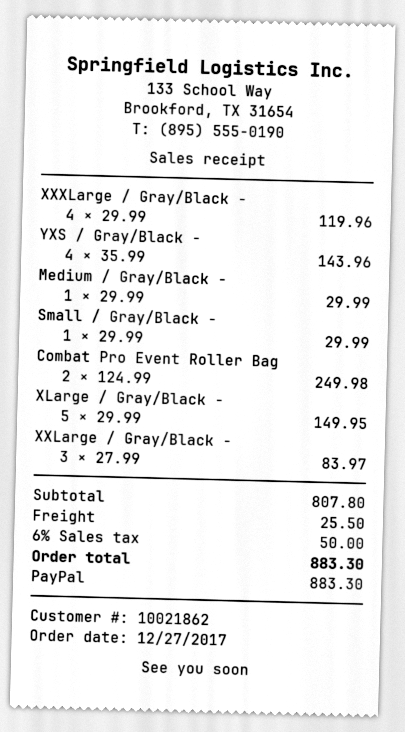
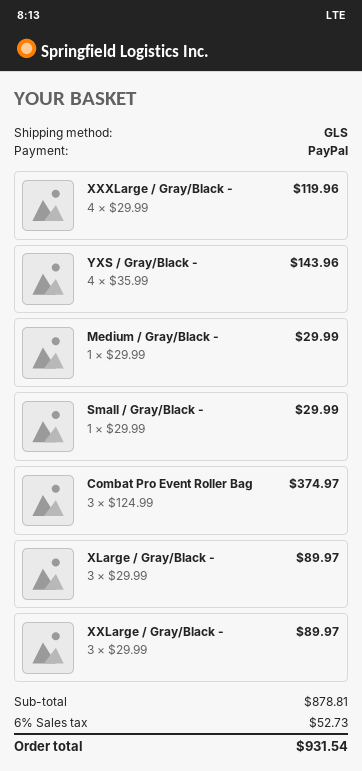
Combat Pro Event Roller Bag: 2 x 124.99 = 249.98 -> 3 x 124.99 = 374.97
XLarge / Gray/Black -: 5 x 29.99 = 149.95 -> 3 x 29.99 = 89.97
XXLarge / Gray/Black -: 3 x 27.99 = 83.97 -> 3 x 29.99 = 89.97
subtotal: 807.80 -> 878.81
shipping: 25.50 -> none
tax: 6% = 50.00 -> 6% = 52.73
total: 883.30 -> 931.54

